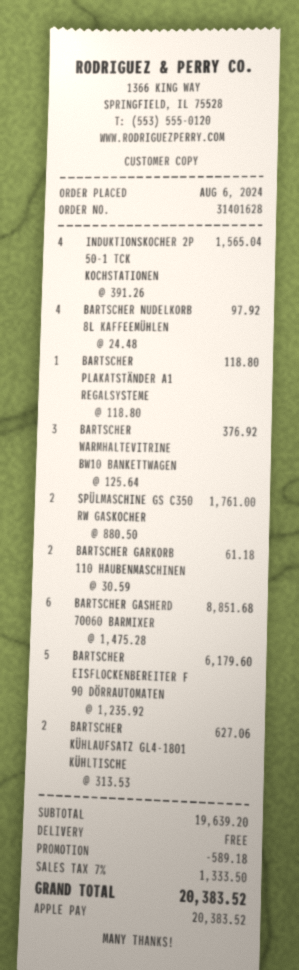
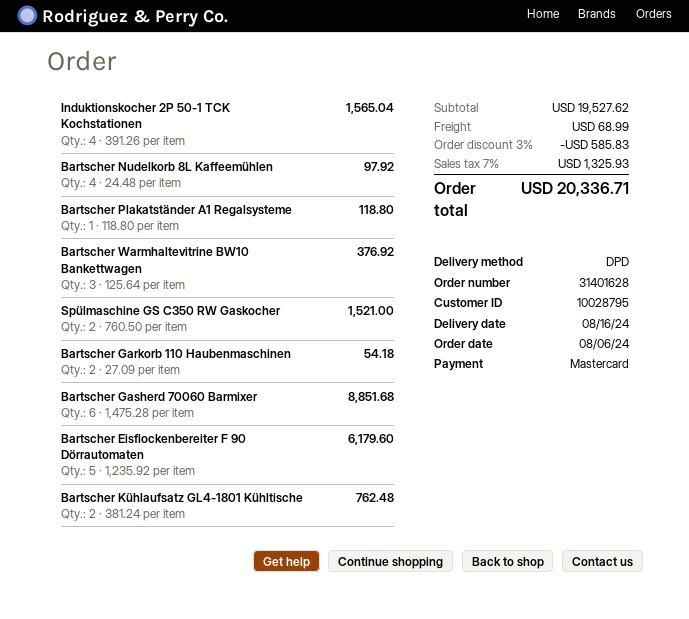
payment method: Apple Pay -> Mastercard
SPÜLMASCHINE GS C350 RW GASKOCHER: 2 x 880.50 = 1761.00 -> 2 x 760.50 = 1521.00
BARTSCHER GARKORB 110 HAUBENMASCHINEN: 2 x 30.59 = 61.18 -> 2 x 27.09 = 54.18
BARTSCHER KÜHLAUFSATZ GL4-1801 KÜHLTISCHE: 2 x 313.53 = 627.06 -> 2 x 381.24 = 762.48
subtotal: 19639.20 -> 19527.62
discount: 589.18 -> 585.83
shipping: 0.00 -> 68.99
tax: 7% = 1333.50 -> 7% = 1325.93
total: 20383.52 -> 20336.71

